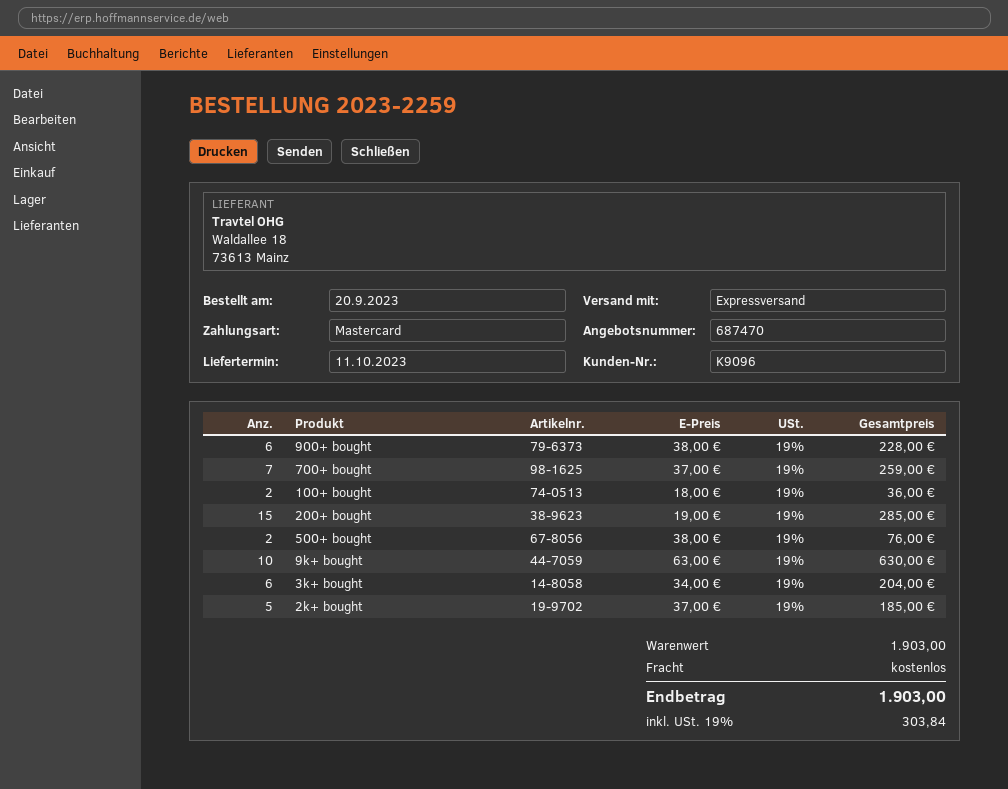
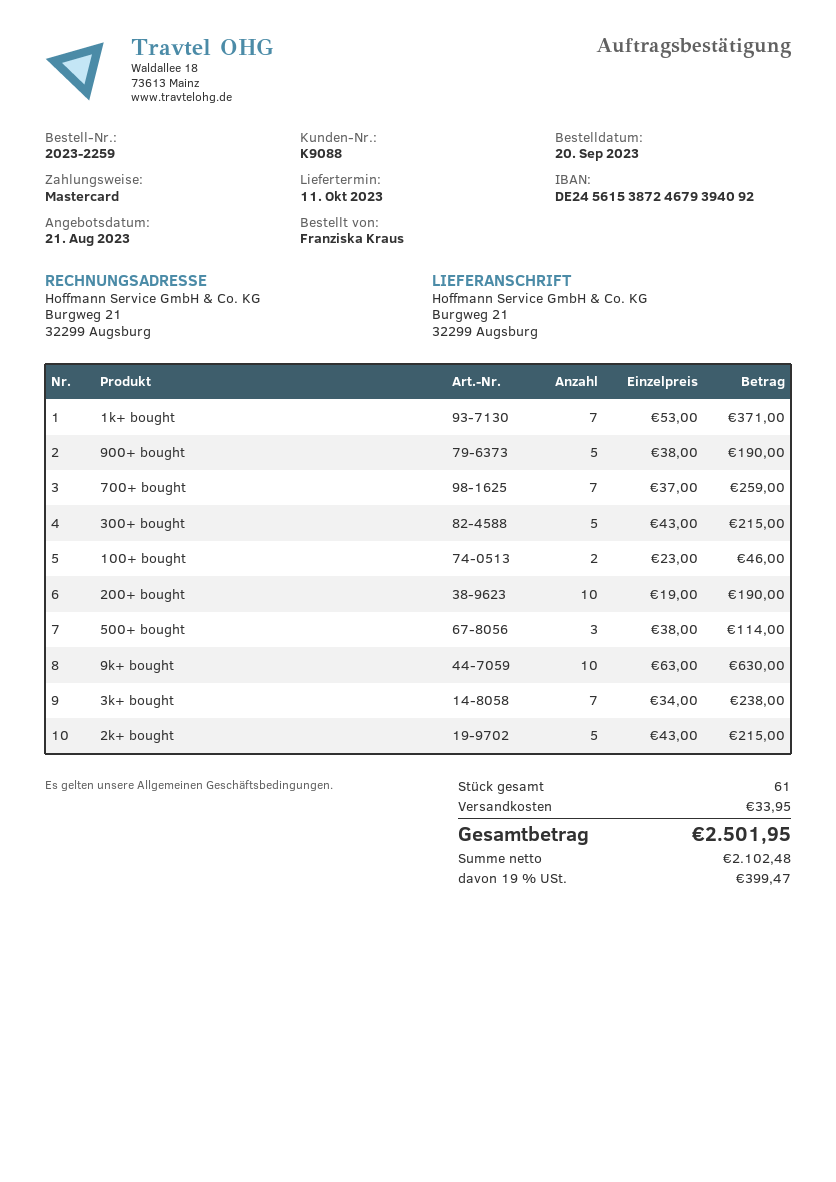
customer number: K9096 -> K9088
900+ bought: 6 x 38.00 = 228.00 -> 5 x 38.00 = 190.00
100+ bought: 2 x 18.00 = 36.00 -> 2 x 23.00 = 46.00
200+ bought: 15 x 19.00 = 285.00 -> 10 x 19.00 = 190.00
500+ bought: 2 x 38.00 = 76.00 -> 3 x 38.00 = 114.00
3k+ bought: 6 x 34.00 = 204.00 -> 7 x 34.00 = 238.00
2k+ bought: 5 x 37.00 = 185.00 -> 5 x 43.00 = 215.00
1k+ bought: none -> 7 x 53.00 = 371.00
300+ bought: none -> 5 x 43.00 = 215.00
shipping: 0.00 -> 33.95
tax: 19% = 303.84 -> 19% = 399.47
total: 1903.00 -> 2501.95

